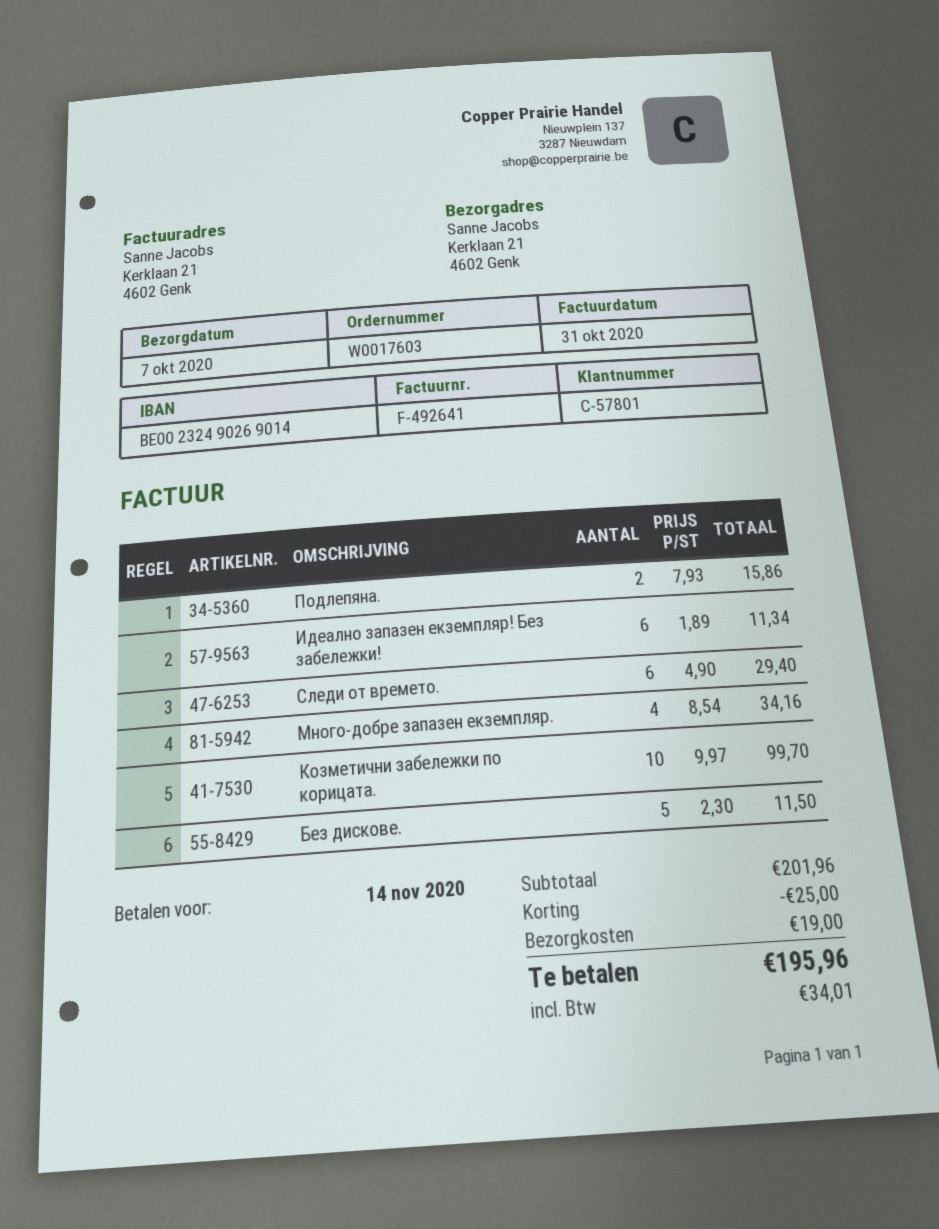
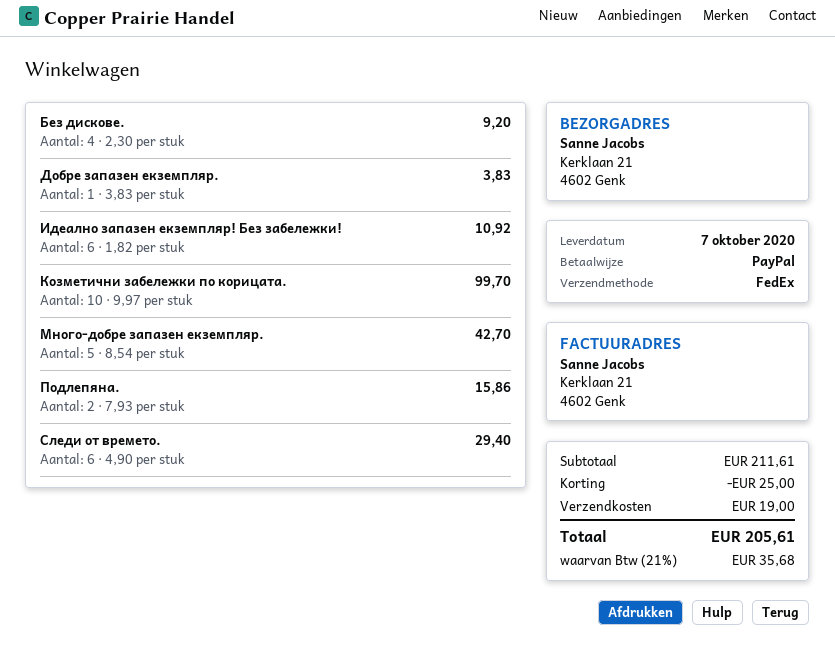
Идеално запазен екземпляр! Без забележки!: 6 x 1.89 = 11.34 -> 6 x 1.82 = 10.92
Много-добре запазен екземпляр.: 4 x 8.54 = 34.16 -> 5 x 8.54 = 42.70
Без дискове.: 5 x 2.30 = 11.50 -> 4 x 2.30 = 9.20
Добре запазен екземпляр.: none -> 1 x 3.83 = 3.83
subtotal: 201.96 -> 211.61
tax: 34.01 -> 35.68
total: 195.96 -> 205.61

